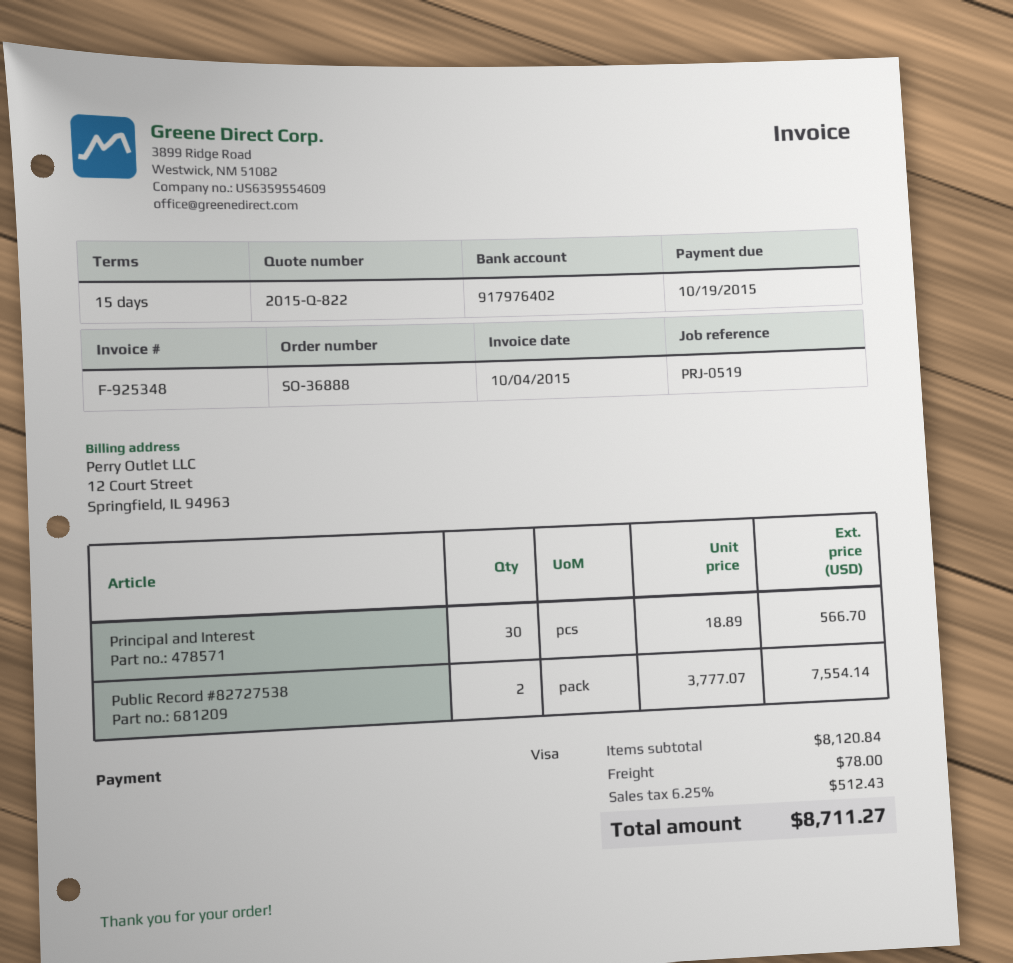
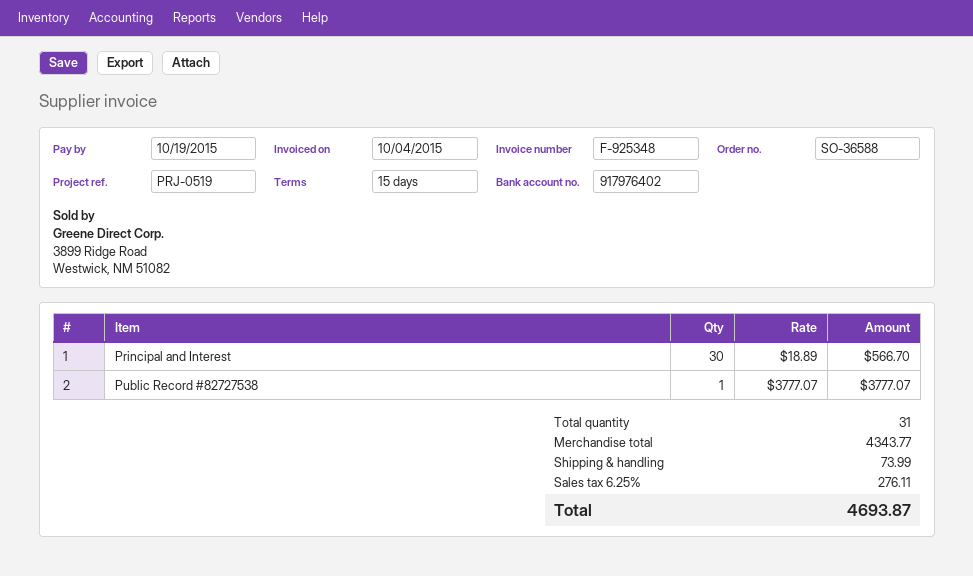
order number: SO-36888 -> SO-36588
Public Record #82727538: 2 x 3777.07 = 7554.14 -> 1 x 3777.07 = 3777.07
subtotal: 8120.84 -> 4343.77
shipping: 78.00 -> 73.99
tax: 6.25% = 512.43 -> 6.25% = 276.11
total: 8711.27 -> 4693.87

